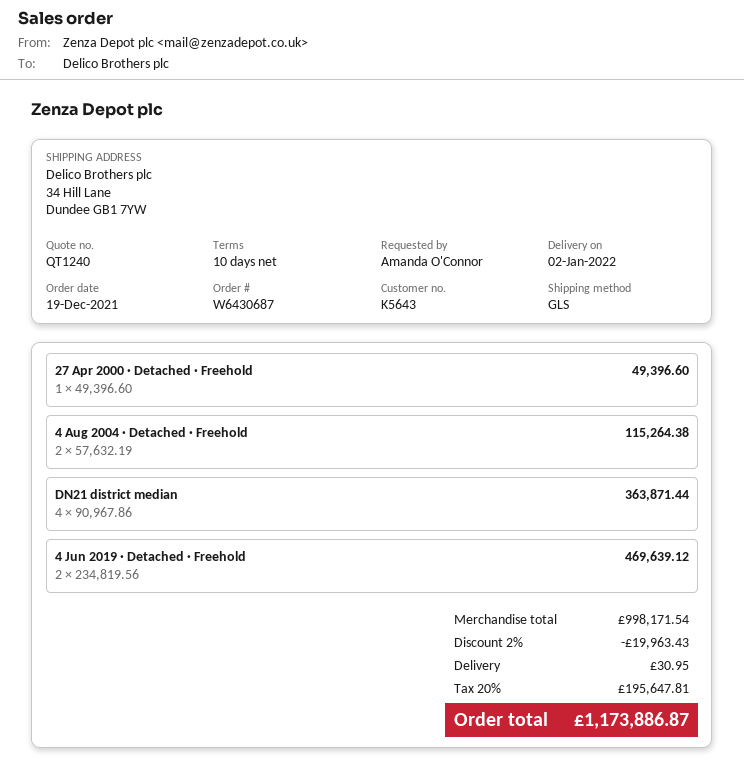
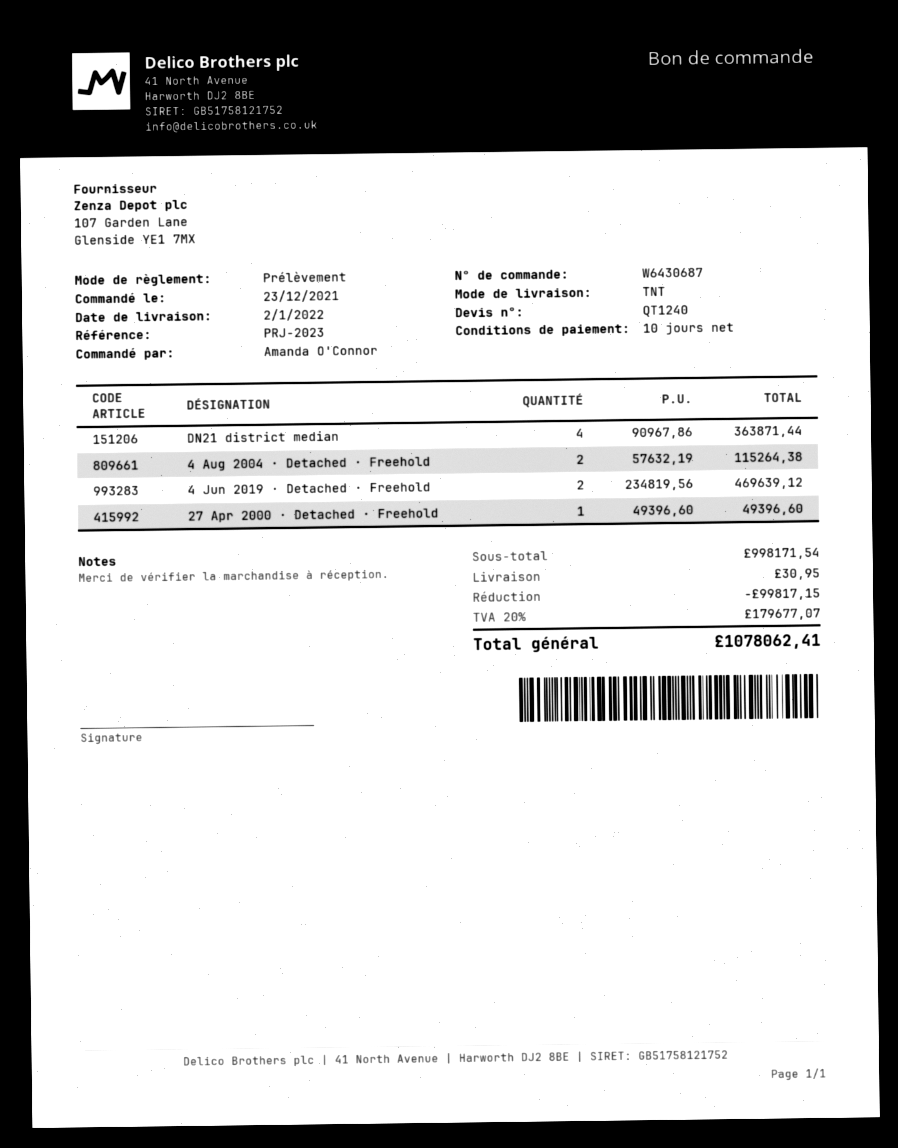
order date: 2021-12-19 -> 2021-12-23
shipping method: GLS -> TNT
discount: 19963.43 -> 99817.15
tax: 20% = 195647.81 -> 20% = 179677.07
total: 1173886.87 -> 1078062.41

